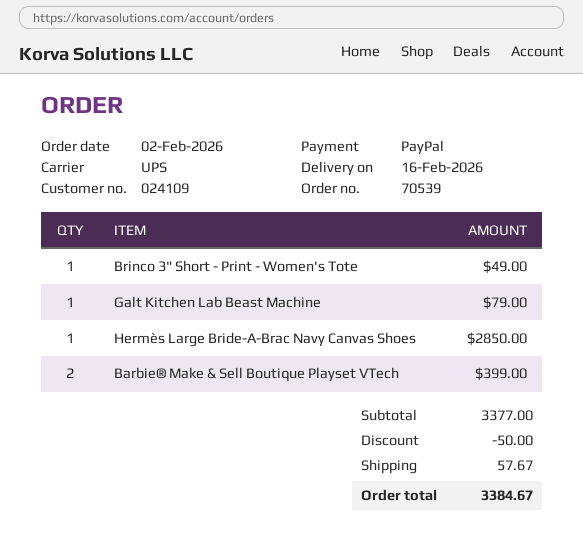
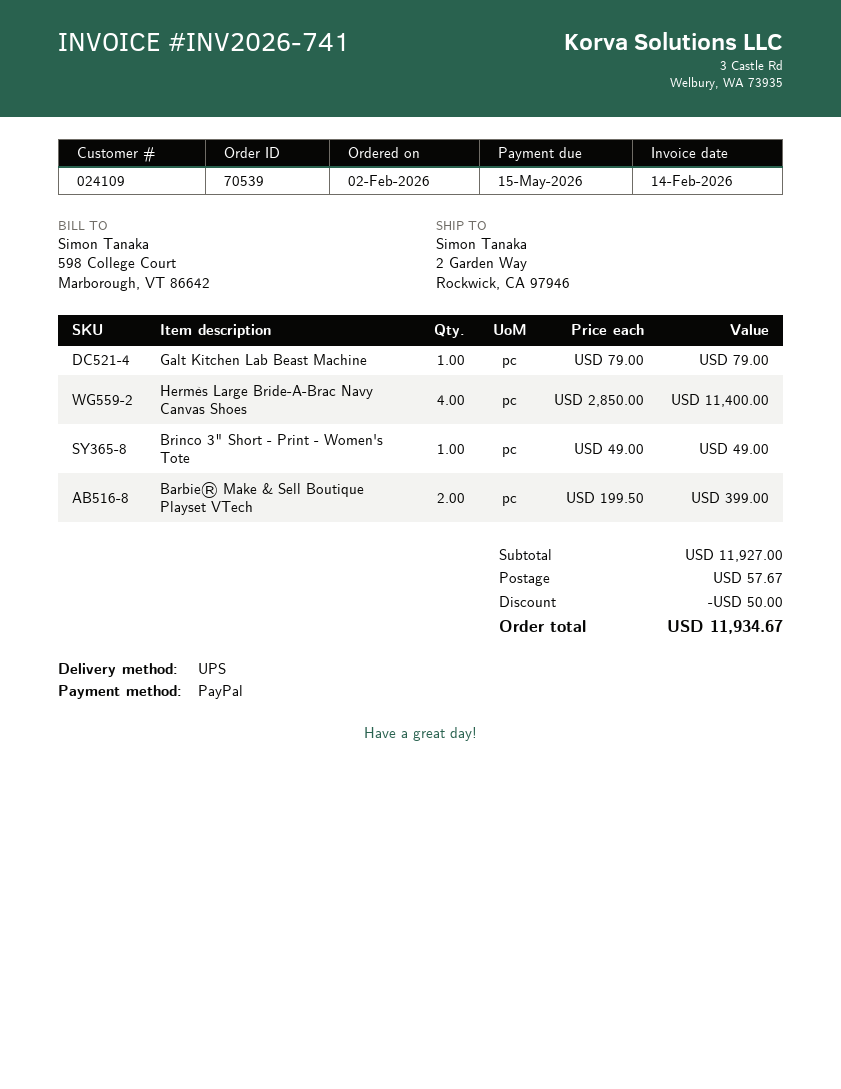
Hermès Large Bride-A-Brac Navy Canvas Shoes: 1 for 2850.00 -> 4 for 11400.00
subtotal: 3377.00 -> 11927.00
total: 3384.67 -> 11934.67

